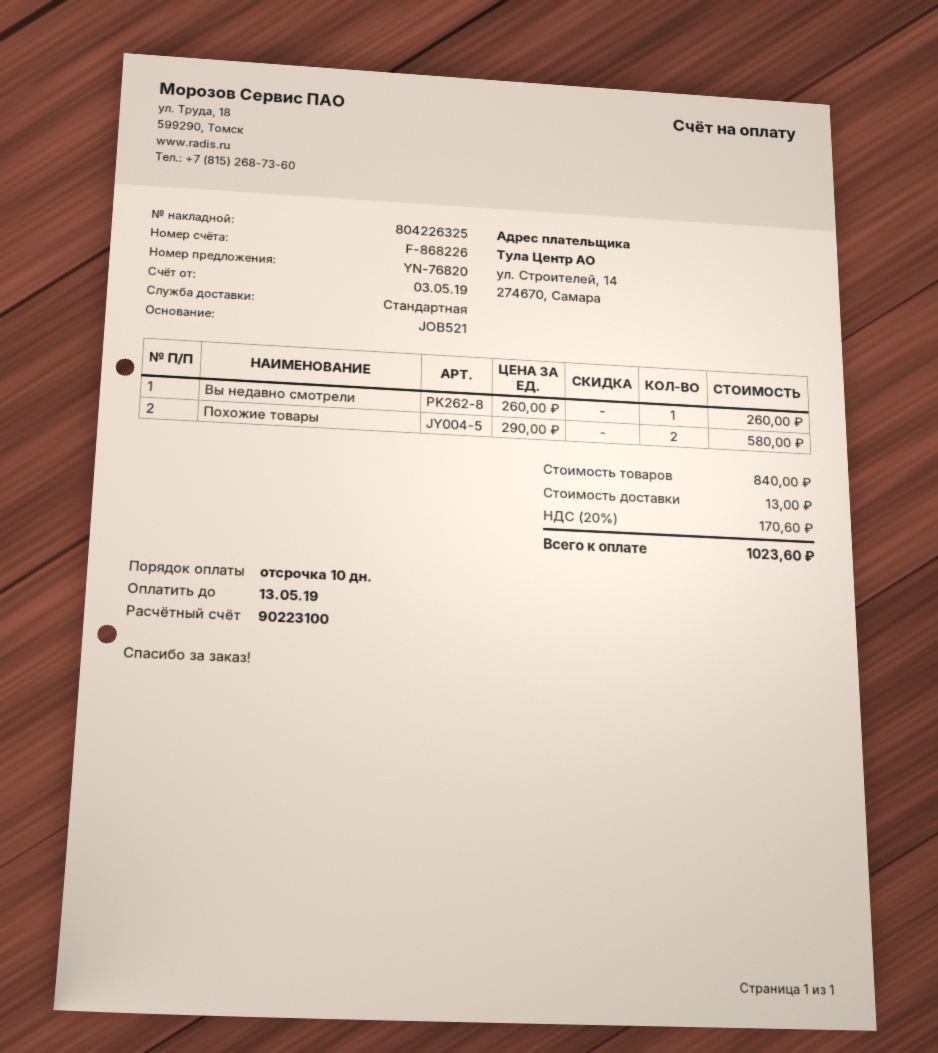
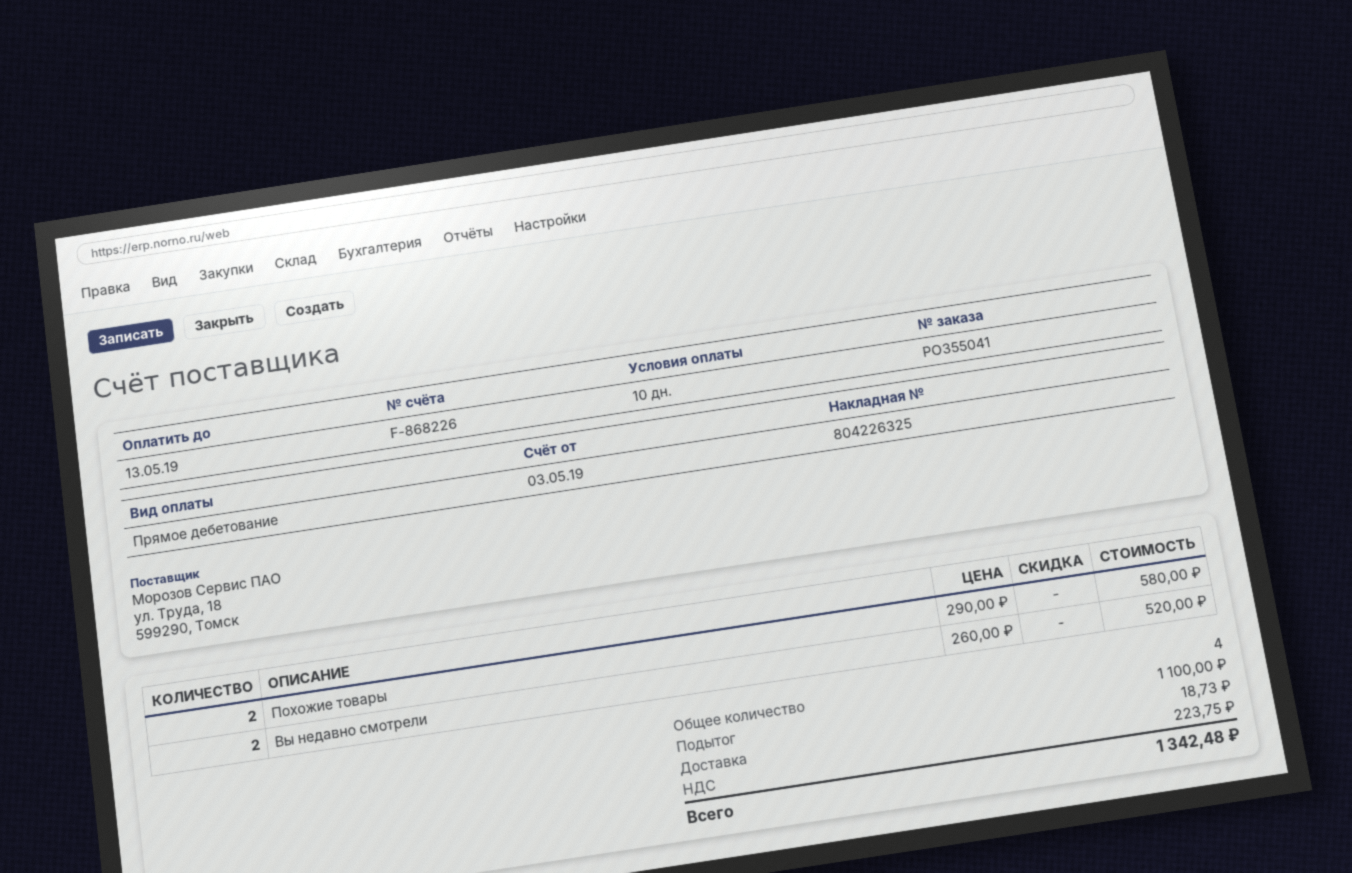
Вы недавно смотрели: 1 x 260.00 = 260.00 -> 2 x 260.00 = 520.00
subtotal: 840.00 -> 1100.00
shipping: 13.00 -> 18.73
tax: 170.60 -> 223.75
total: 1023.60 -> 1342.48

